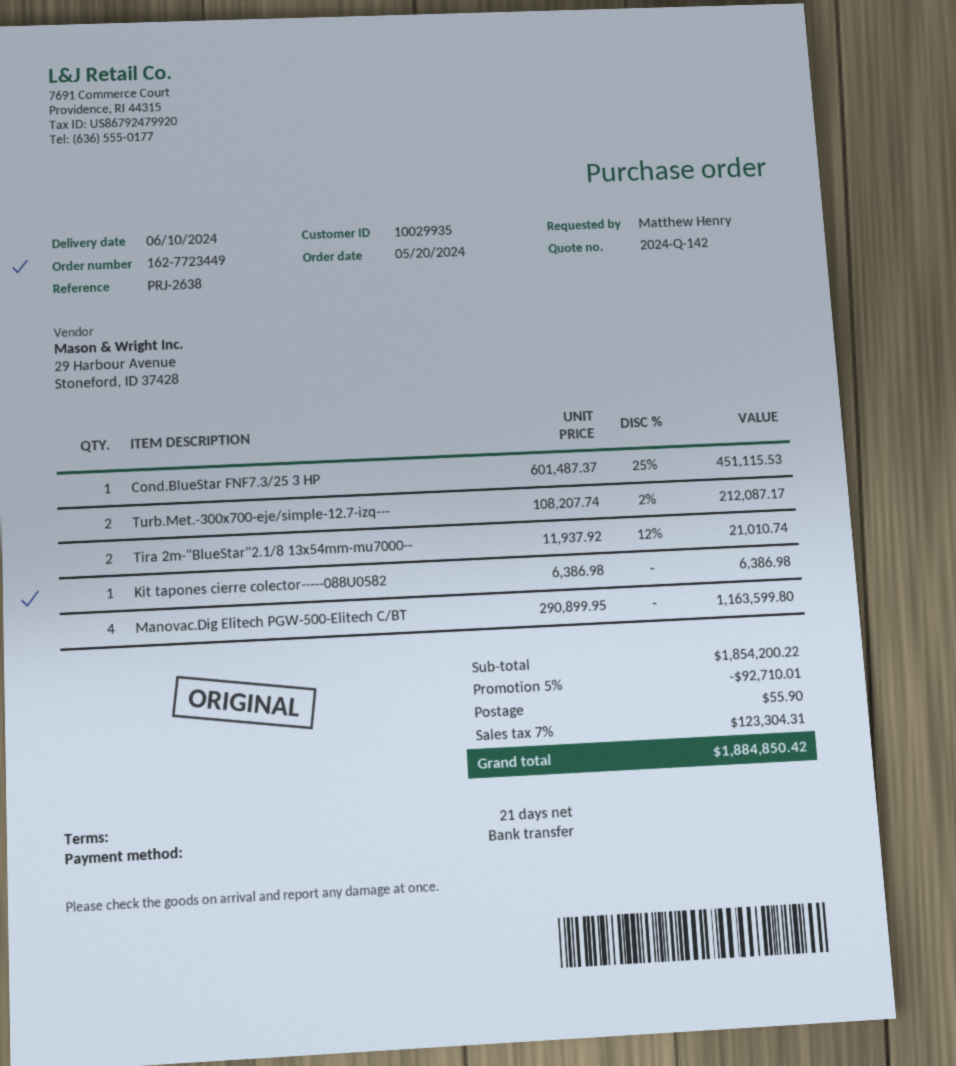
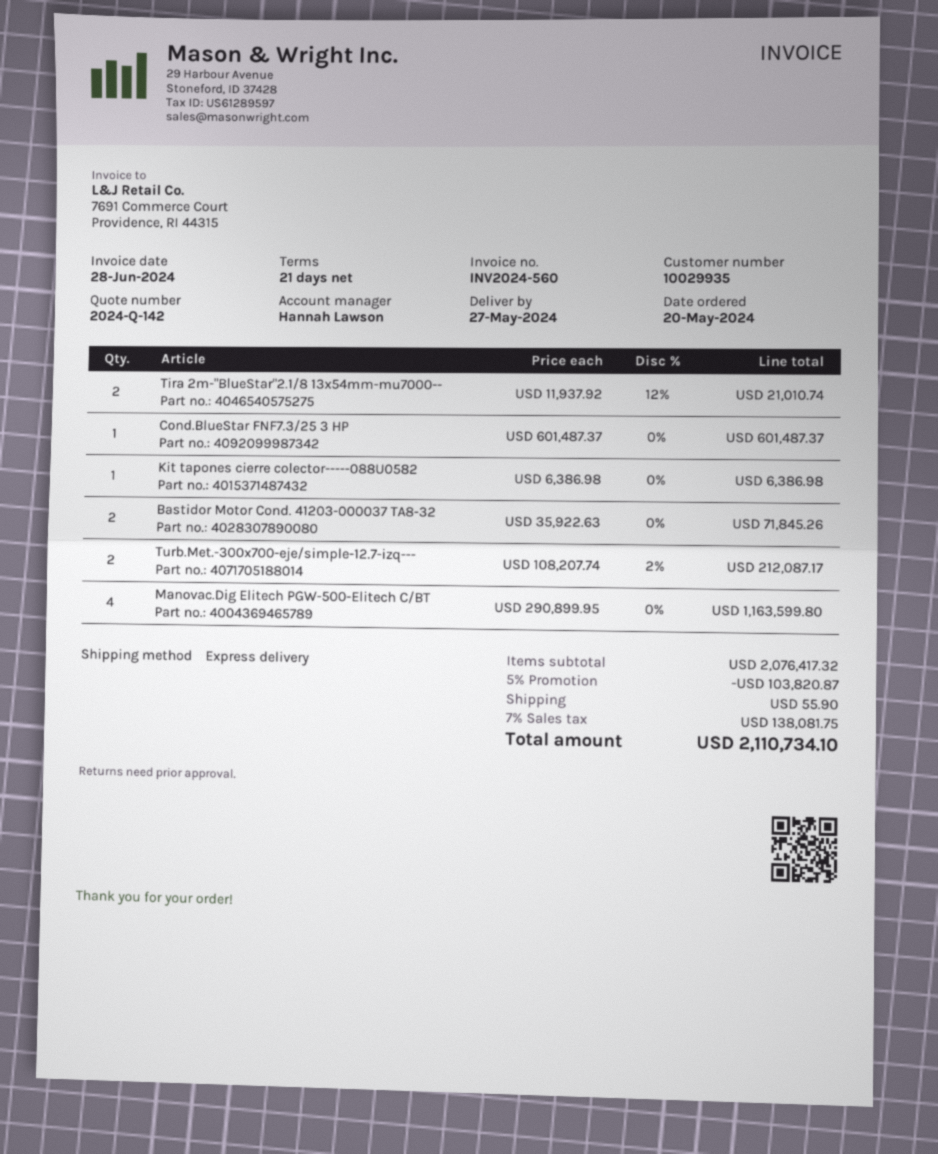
delivery date: 2024-06-10 -> 2024-05-27
Cond.BlueStar FNF7.3/25 3 HP: 1 x 601487.37 - 25% = 451115.53 -> 1 x 601487.37 = 601487.37
Bastidor Motor Cond. 41203-000037 TA8-32: none -> 2 x 35922.63 = 71845.26
subtotal: 1854200.22 -> 2076417.32
discount: 5% = 92710.01 -> 5% = 103820.87
tax: 7% = 123304.31 -> 7% = 138081.75
total: 1884850.42 -> 2110734.10

